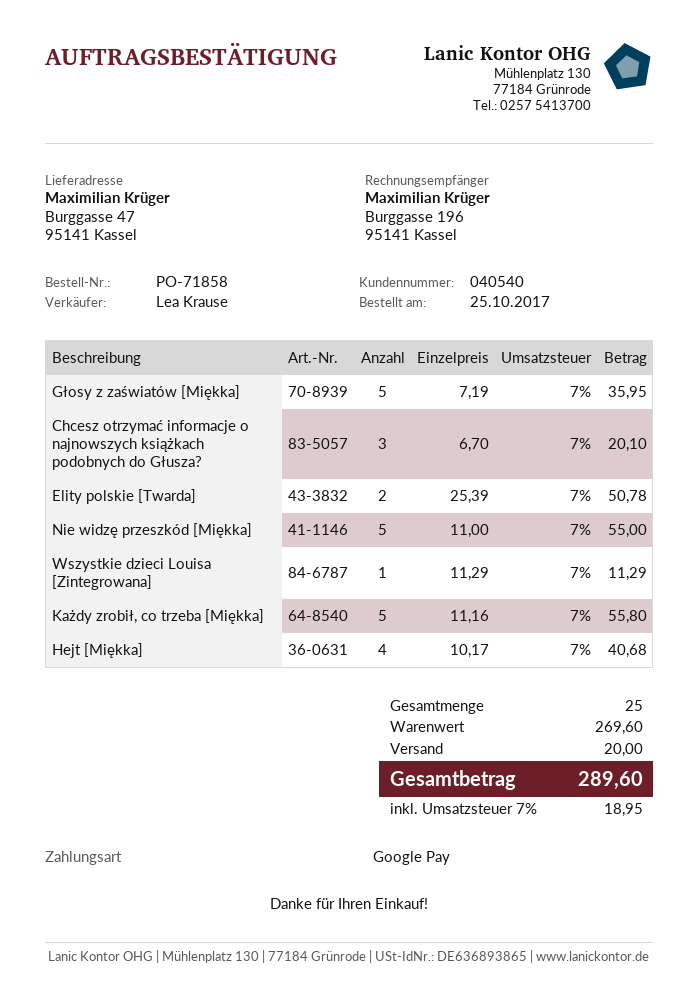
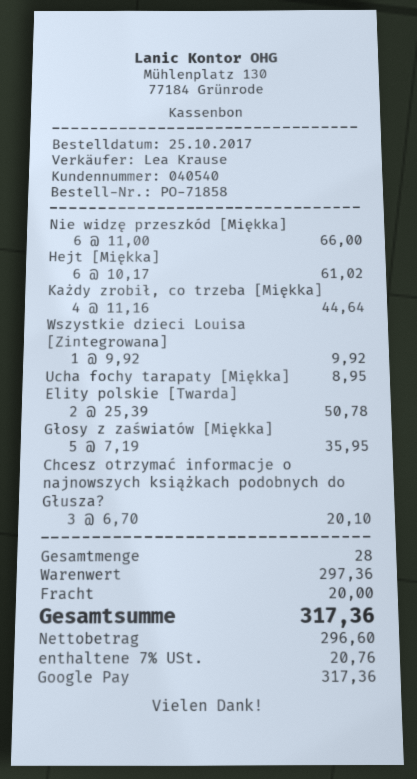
Nie widzę przeszkód [Miękka]: 5 x 11.00 = 55.00 -> 6 x 11.00 = 66.00
Wszystkie dzieci Louisa [Zintegrowana]: 1 x 11.29 = 11.29 -> 1 x 9.92 = 9.92
Każdy zrobił, co trzeba [Miękka]: 5 x 11.16 = 55.80 -> 4 x 11.16 = 44.64
Hejt [Miękka]: 4 x 10.17 = 40.68 -> 6 x 10.17 = 61.02
Ucha fochy tarapaty [Miękka]: none -> 1 x 8.95 = 8.95
total quantity: 25 -> 28
subtotal: 269.60 -> 297.36
tax: 7% = 18.95 -> 7% = 20.76
total: 289.60 -> 317.36

